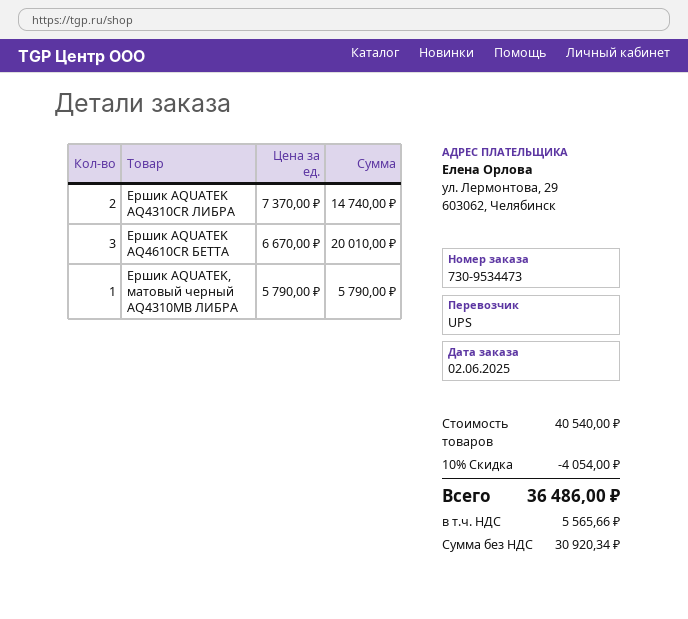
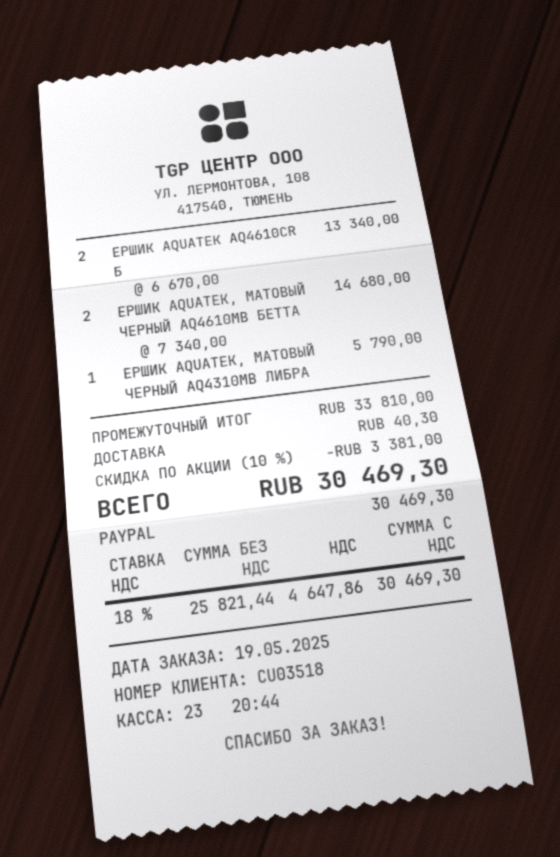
order date: 2025-06-02 -> 2025-05-19
Ершик AQUATEK AQ4310CR ЛИБРА: 2 x 7370.00 = 14740.00 -> none
Ершик AQUATEK AQ4610CR БЕТТА: 3 x 6670.00 = 20010.00 -> 2 x 6670.00 = 13340.00
ЕРШИК AQUATEK, МАТОВЫЙ ЧЕРНЫЙ AQ4610MB БЕТТА: none -> 2 x 7340.00 = 14680.00
subtotal: 40540.00 -> 33810.00
discount: 10% = 4054.00 -> 10% = 3381.00
shipping: none -> 40.30
net: 30920.34 -> 25821.44
tax: 5565.66 -> 4647.86
total: 36486.00 -> 30469.30

